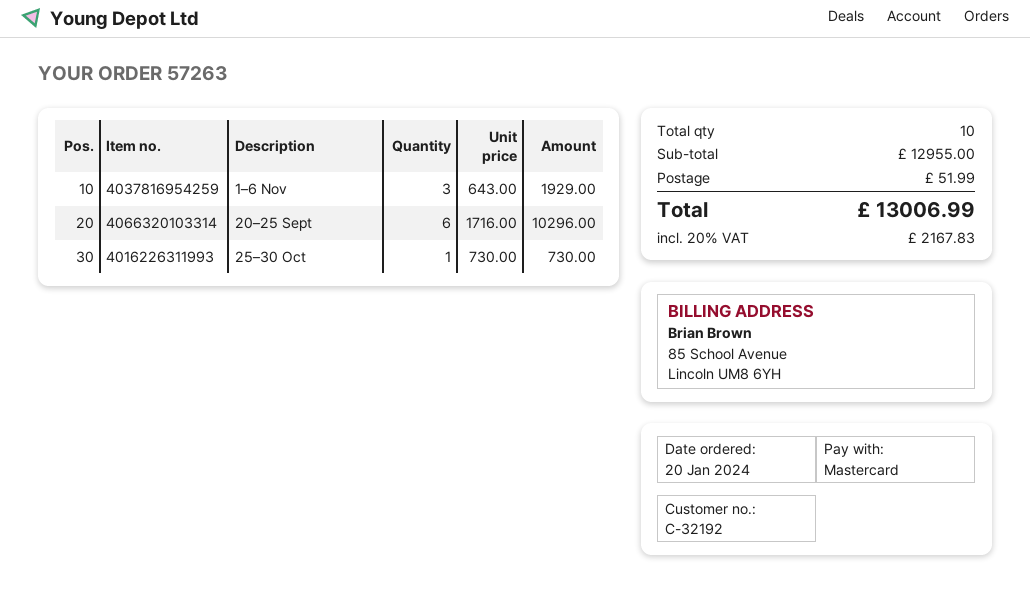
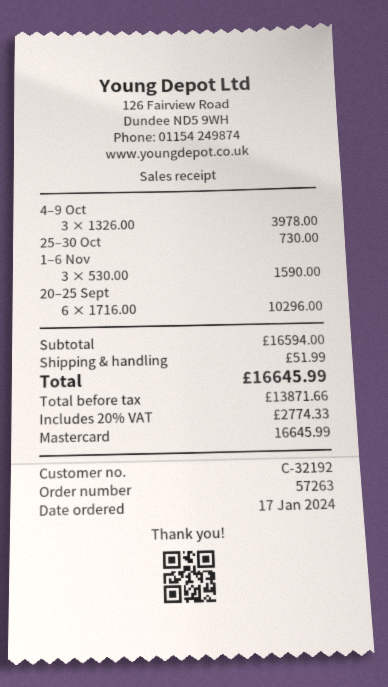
order date: 2024-01-20 -> 2024-01-17
1–6 Nov: 3 x 643.00 = 1929.00 -> 3 x 530.00 = 1590.00
4–9 Oct: none -> 3 x 1326.00 = 3978.00
subtotal: 12955.00 -> 16594.00
tax: 20% = 2167.83 -> 20% = 2774.33
total: 13006.99 -> 16645.99

